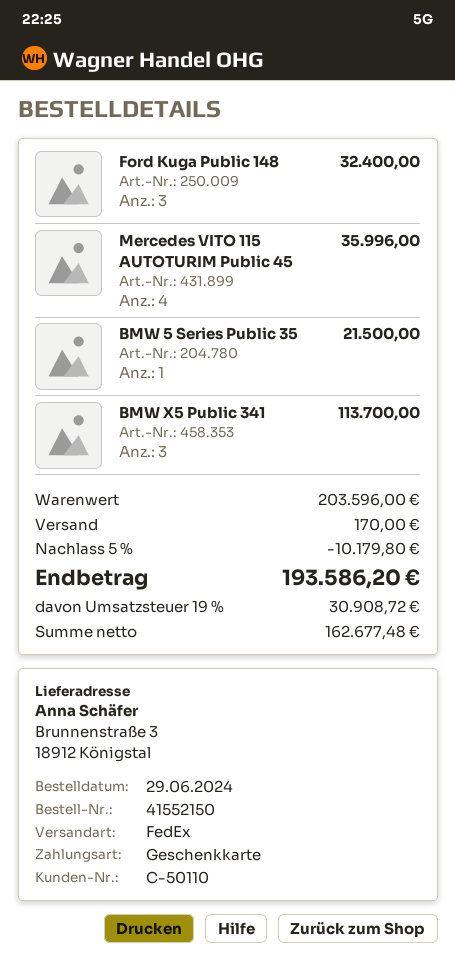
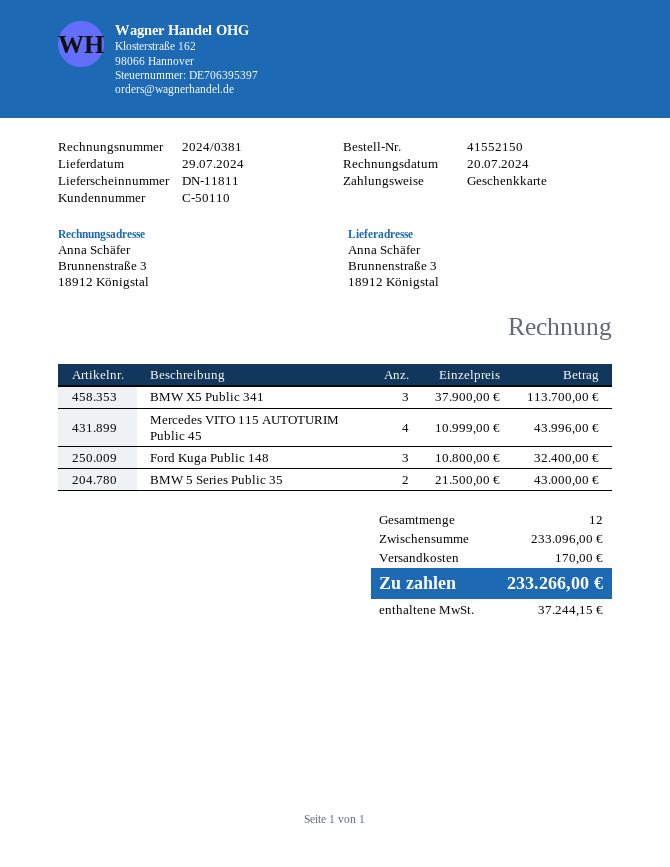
Mercedes VITO 115 AUTOTURIM Public 45: 4 for 35996.00 -> 4 for 43996.00
BMW 5 Series Public 35: 1 for 21500.00 -> 2 for 43000.00
subtotal: 203596.00 -> 233096.00
discount: 5% = 10179.80 -> none
tax: 30908.72 -> 37244.15
total: 193586.20 -> 233266.00

